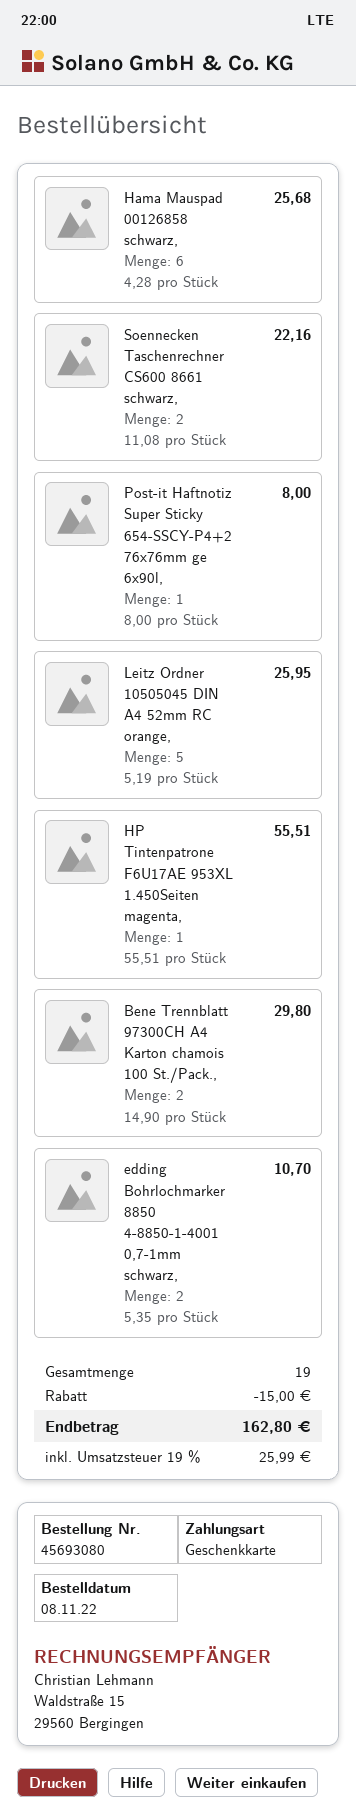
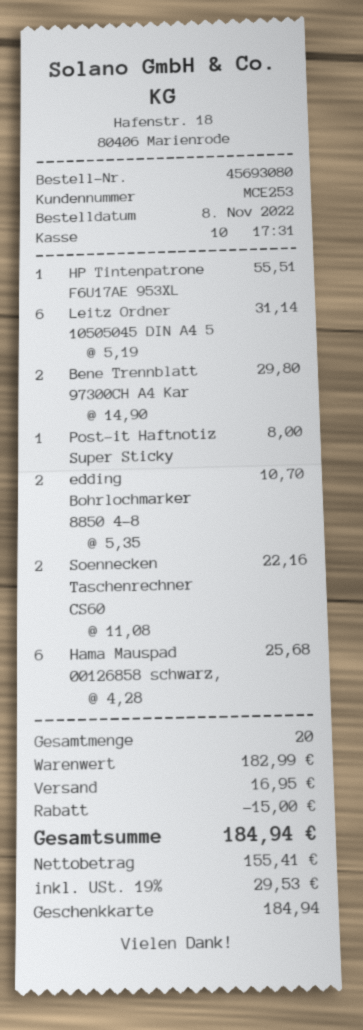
Leitz Ordner 10505045 DIN A4 52mm RC orange,: 5 x 5.19 = 25.95 -> 6 x 5.19 = 31.14
total quantity: 19 -> 20
shipping: none -> 16.95
tax: 19% = 25.99 -> 19% = 29.53
total: 162.80 -> 184.94

